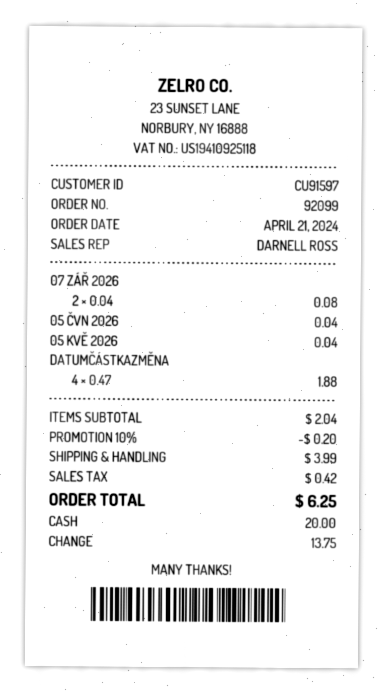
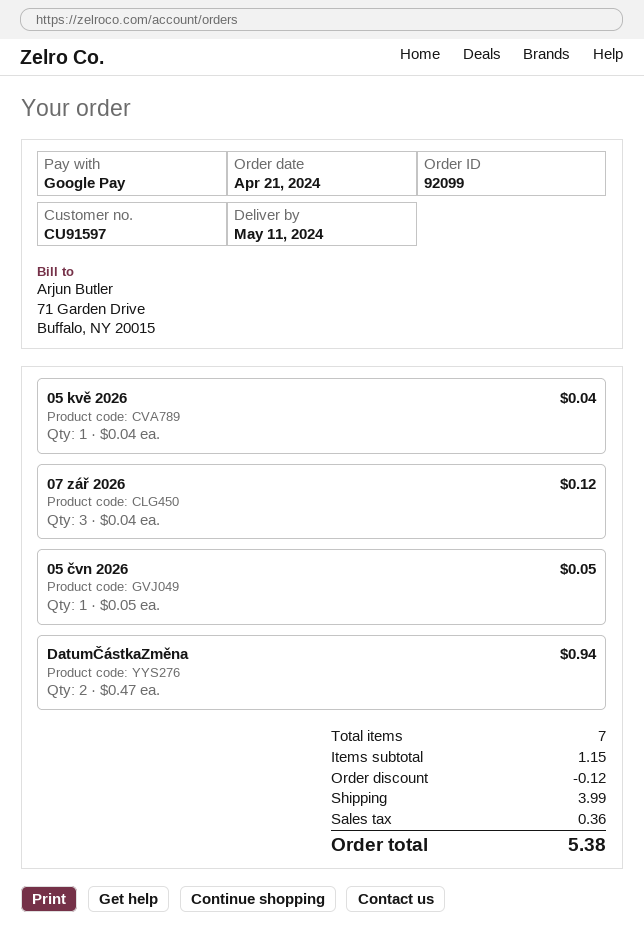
payment method: cash -> Google Pay
07 ZÁŘ 2026: 2 x 0.04 = 0.08 -> 3 x 0.04 = 0.12
05 ČVN 2026: 1 x 0.04 = 0.04 -> 1 x 0.05 = 0.05
DATUMČÁSTKAZMĚNA: 4 x 0.47 = 1.88 -> 2 x 0.47 = 0.94
subtotal: 2.04 -> 1.15
discount: 0.20 -> 0.12
tax: 0.42 -> 0.36
total: 6.25 -> 5.38

